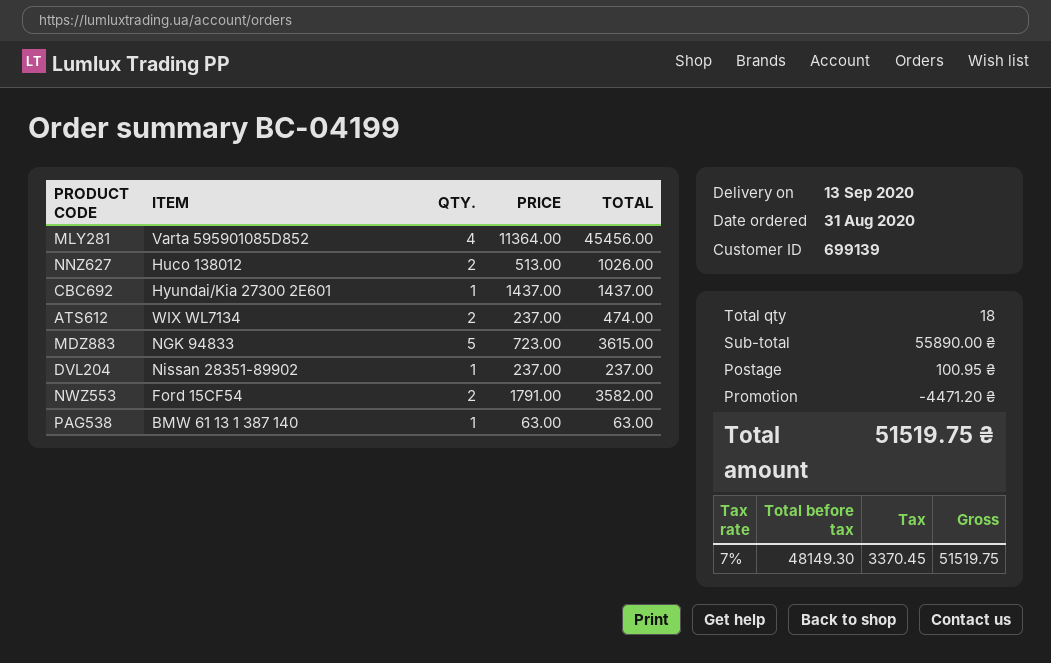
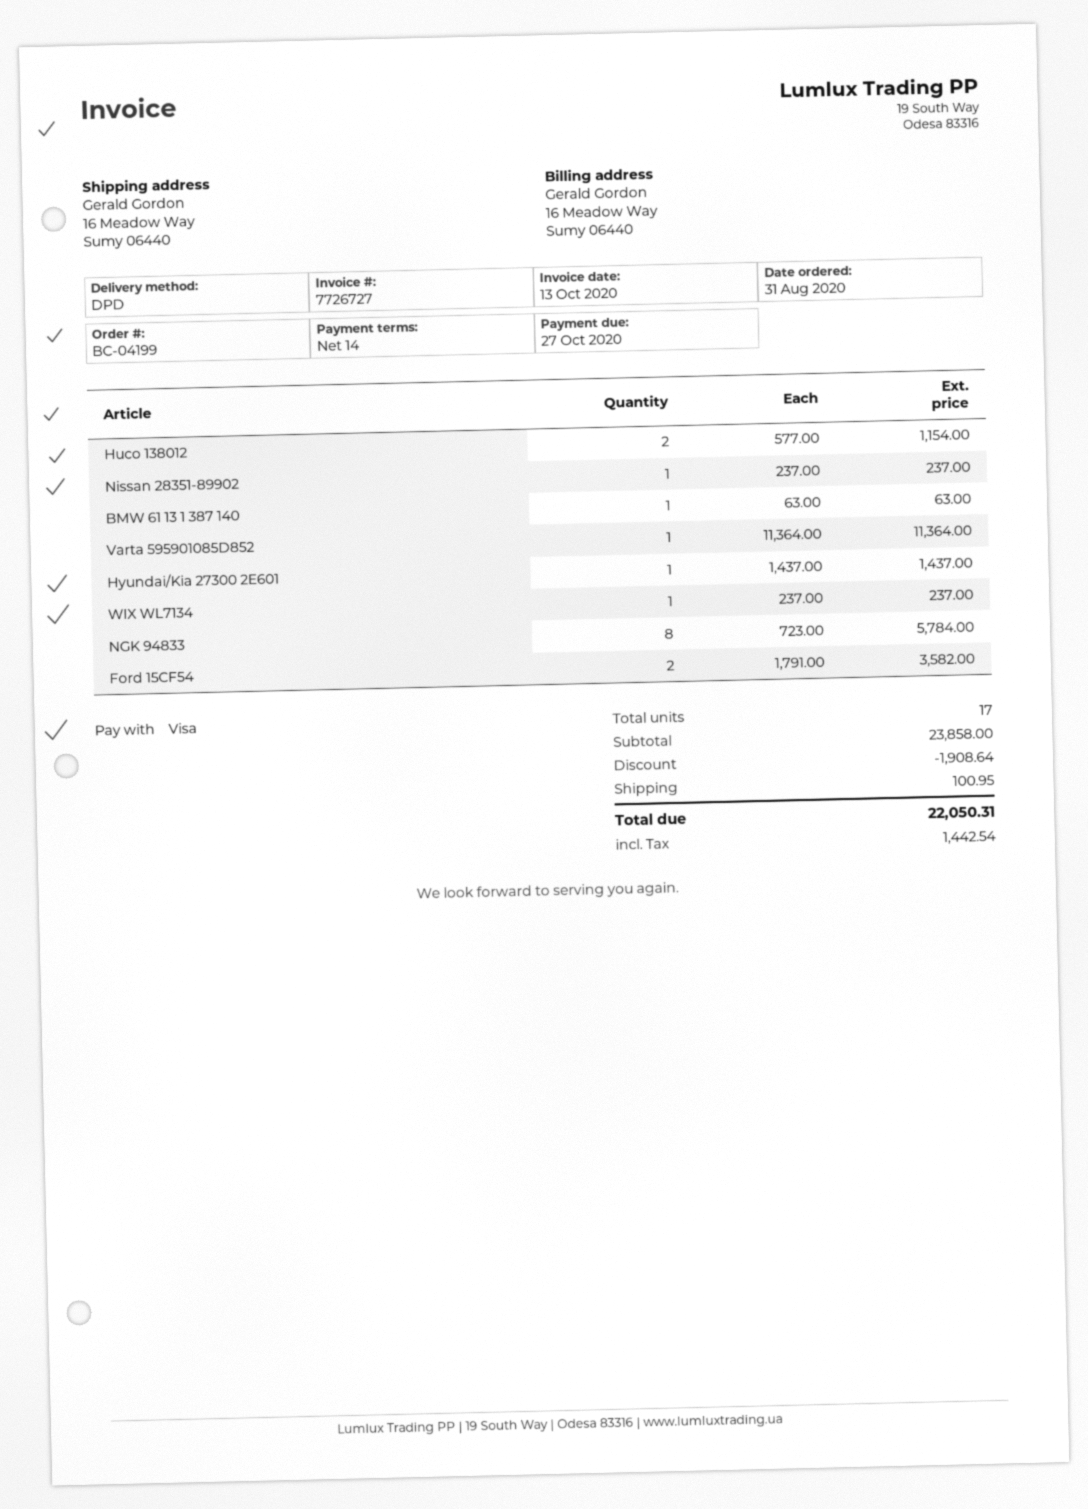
Varta 595901085D852: 4 x 11364.00 = 45456.00 -> 1 x 11364.00 = 11364.00
Huco 138012: 2 x 513.00 = 1026.00 -> 2 x 577.00 = 1154.00
WIX WL7134: 2 x 237.00 = 474.00 -> 1 x 237.00 = 237.00
NGK 94833: 5 x 723.00 = 3615.00 -> 8 x 723.00 = 5784.00
total quantity: 18 -> 17
subtotal: 55890.00 -> 23858.00
discount: 4471.20 -> 1908.64
tax: 3370.45 -> 1442.54
total: 51519.75 -> 22050.31

